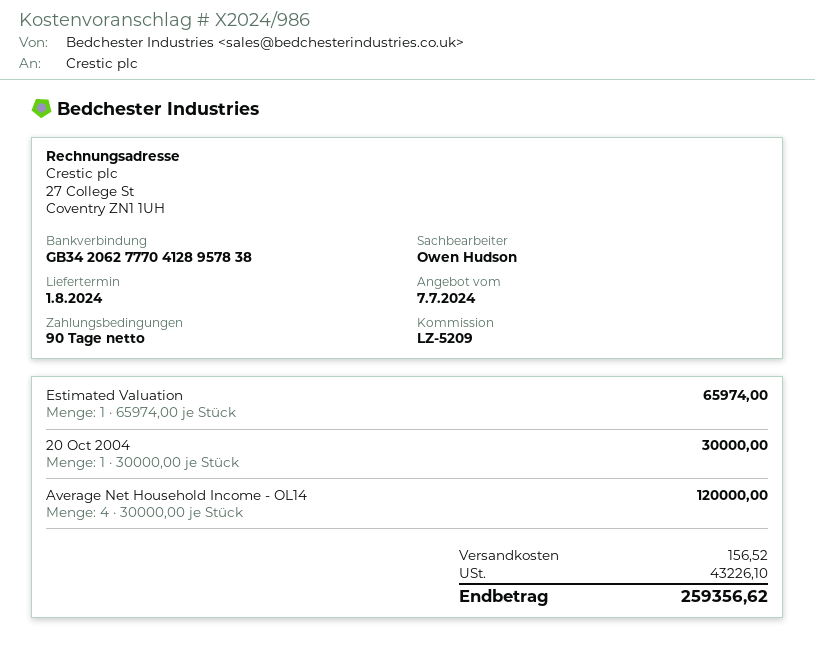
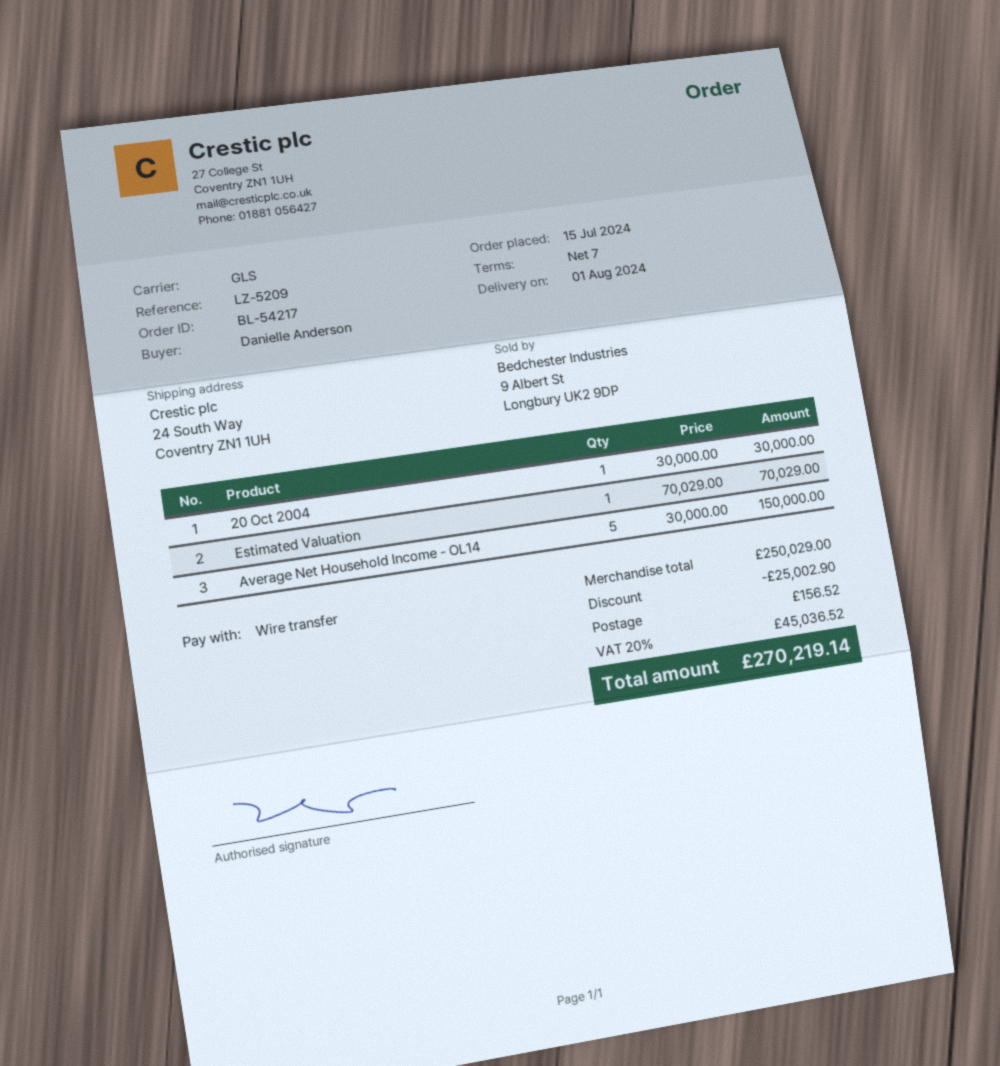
payment terms: 90 days -> 7 days
Estimated Valuation: 1 x 65974.00 = 65974.00 -> 1 x 70029.00 = 70029.00
Average Net Household Income - OL14: 4 x 30000.00 = 120000.00 -> 5 x 30000.00 = 150000.00
discount: none -> 25002.90
tax: 43226.10 -> 45036.52
total: 259356.62 -> 270219.14

